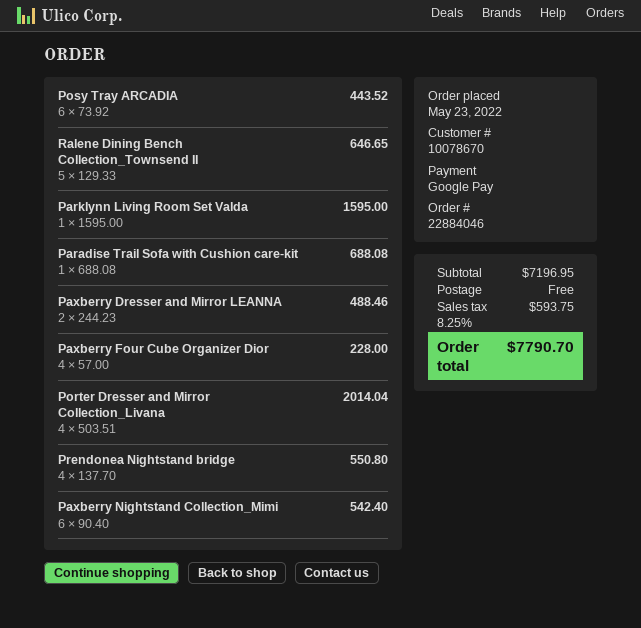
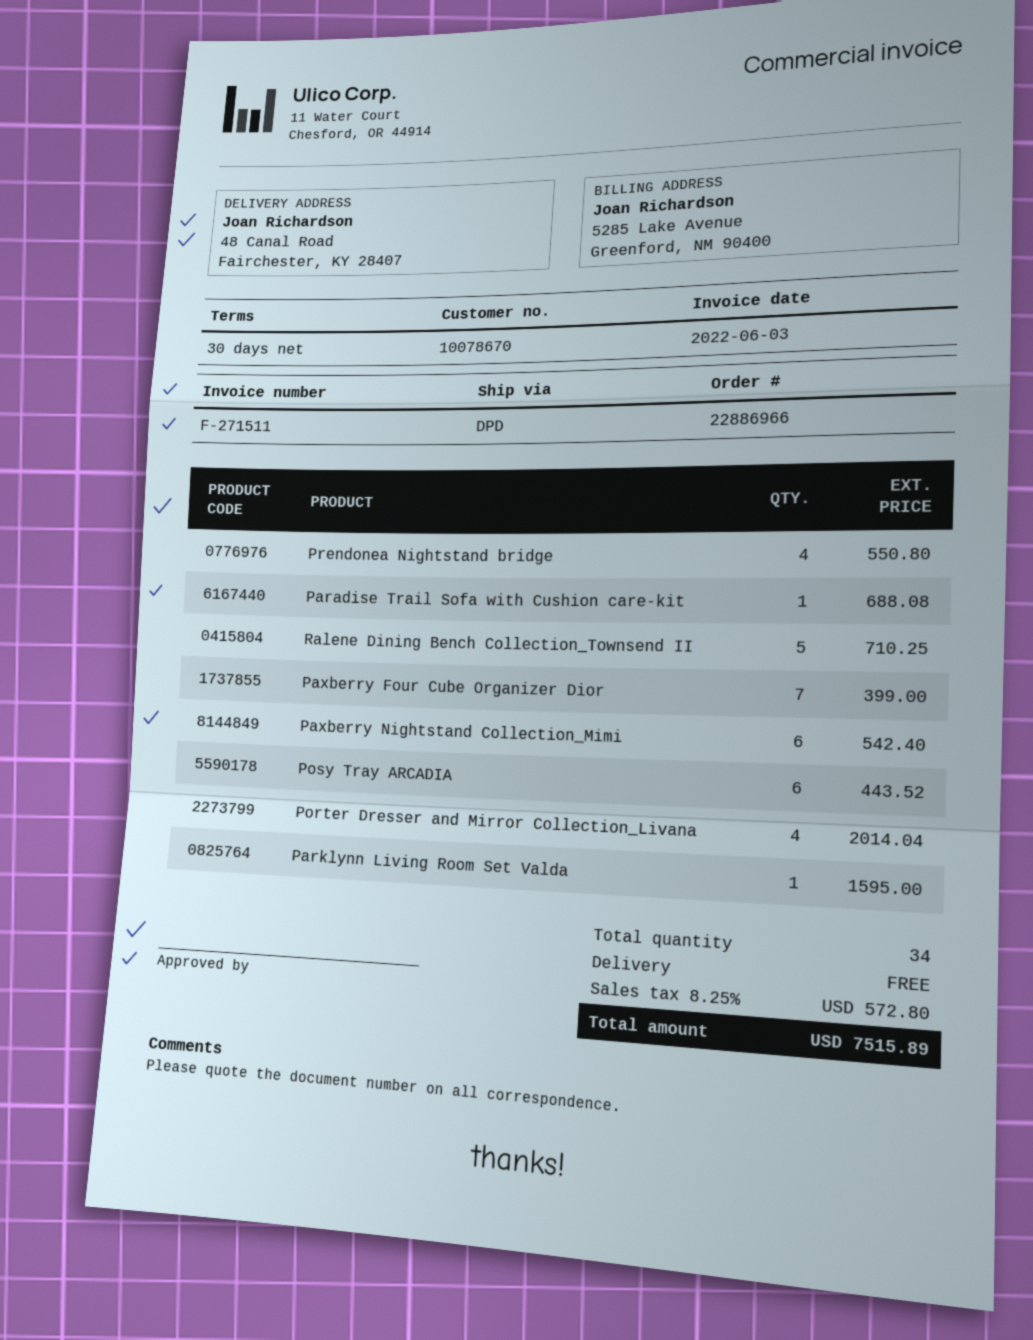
order number: 22884046 -> 22886966
Ralene Dining Bench Collection_Townsend II: 5 for 646.65 -> 5 for 710.25
Paxberry Dresser and Mirror LEANNA: 2 for 488.46 -> none
Paxberry Four Cube Organizer Dior: 4 for 228.00 -> 7 for 399.00
tax: 8.25% = 593.75 -> 8.25% = 572.80
total: 7790.70 -> 7515.89

